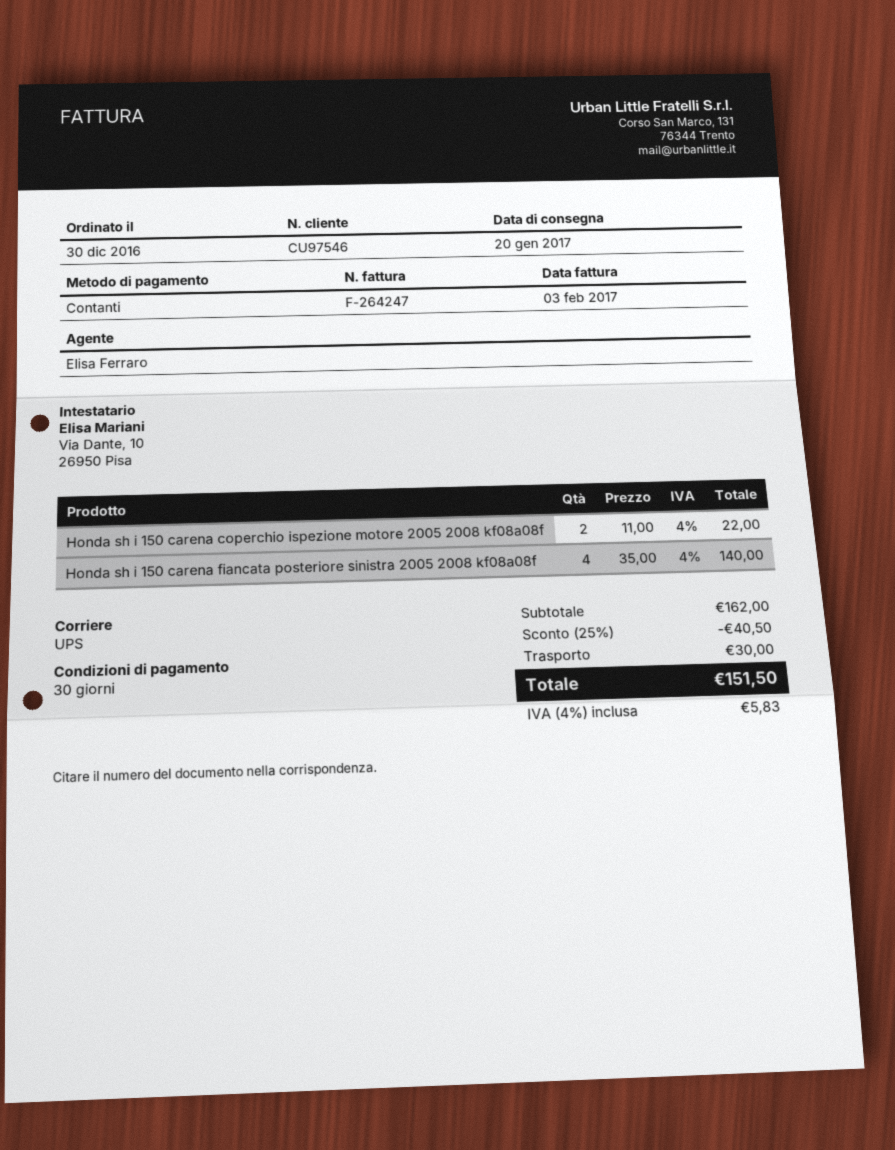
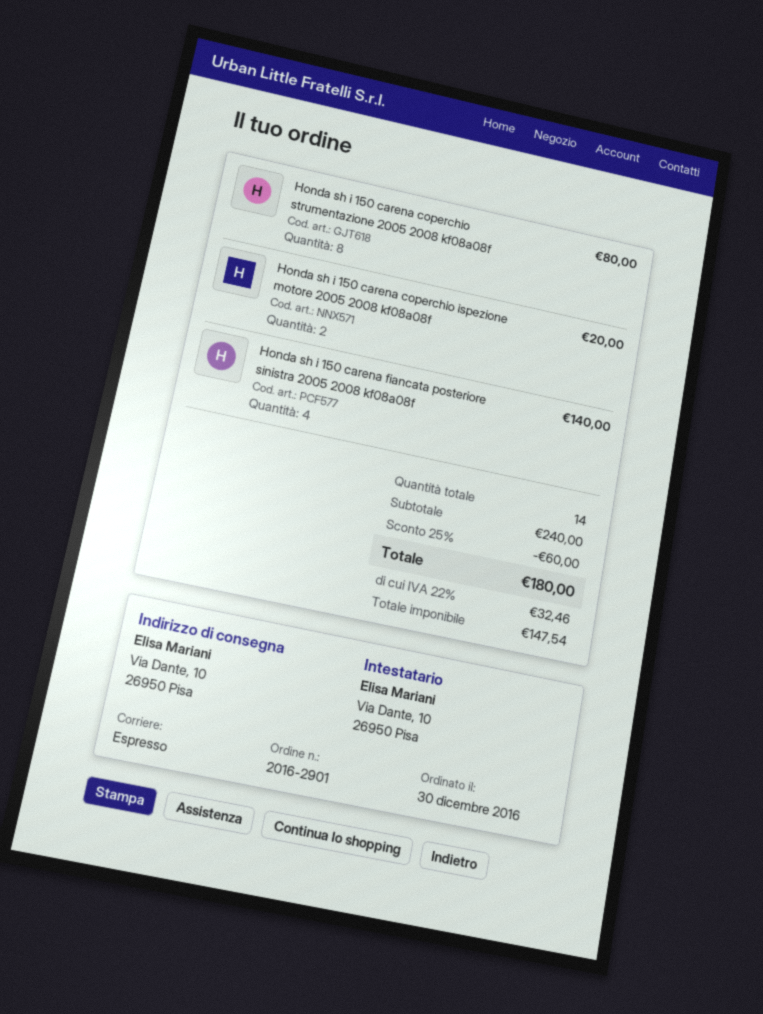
shipping method: UPS -> express
Honda sh i 150 carena coperchio ispezione motore 2005 2008 kf08a08f: 2 for 22.00 -> 2 for 20.00
Honda sh i 150 carena coperchio strumentazione 2005 2008 kf08a08f: none -> 8 for 80.00
subtotal: 162.00 -> 240.00
discount: 25% = 40.50 -> 25% = 60.00
shipping: 30.00 -> none
tax: 4% = 5.83 -> 22% = 32.46
total: 151.50 -> 180.00

